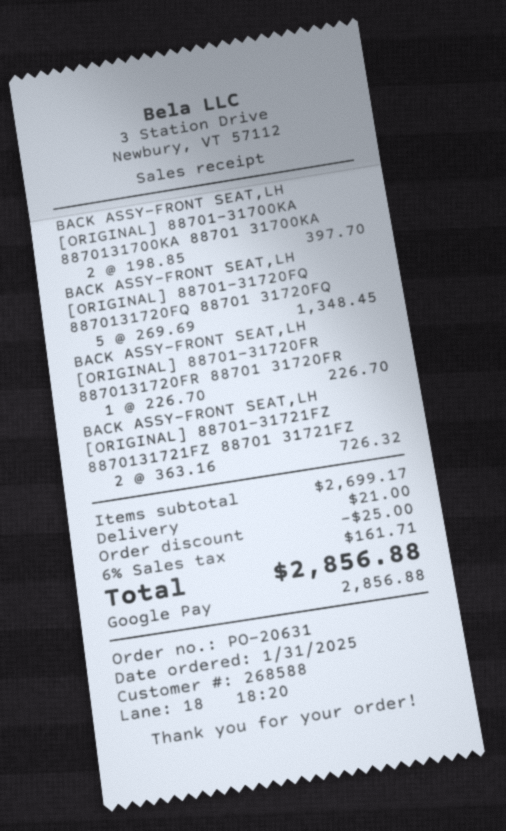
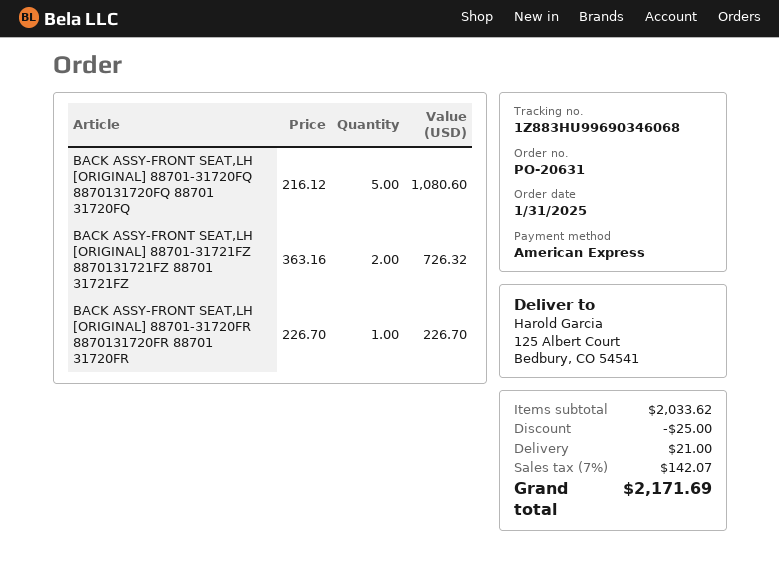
payment method: Google Pay -> American Express
BACK ASSY-FRONT SEAT,LH [ORIGINAL] 88701-31700KA 8870131700KA 88701 31700KA: 2 x 198.85 = 397.70 -> none
BACK ASSY-FRONT SEAT,LH [ORIGINAL] 88701-31720FQ 8870131720FQ 88701 31720FQ: 5 x 269.69 = 1348.45 -> 5 x 216.12 = 1080.60
subtotal: 2699.17 -> 2033.62
tax: 6% = 161.71 -> 7% = 142.07
total: 2856.88 -> 2171.69

